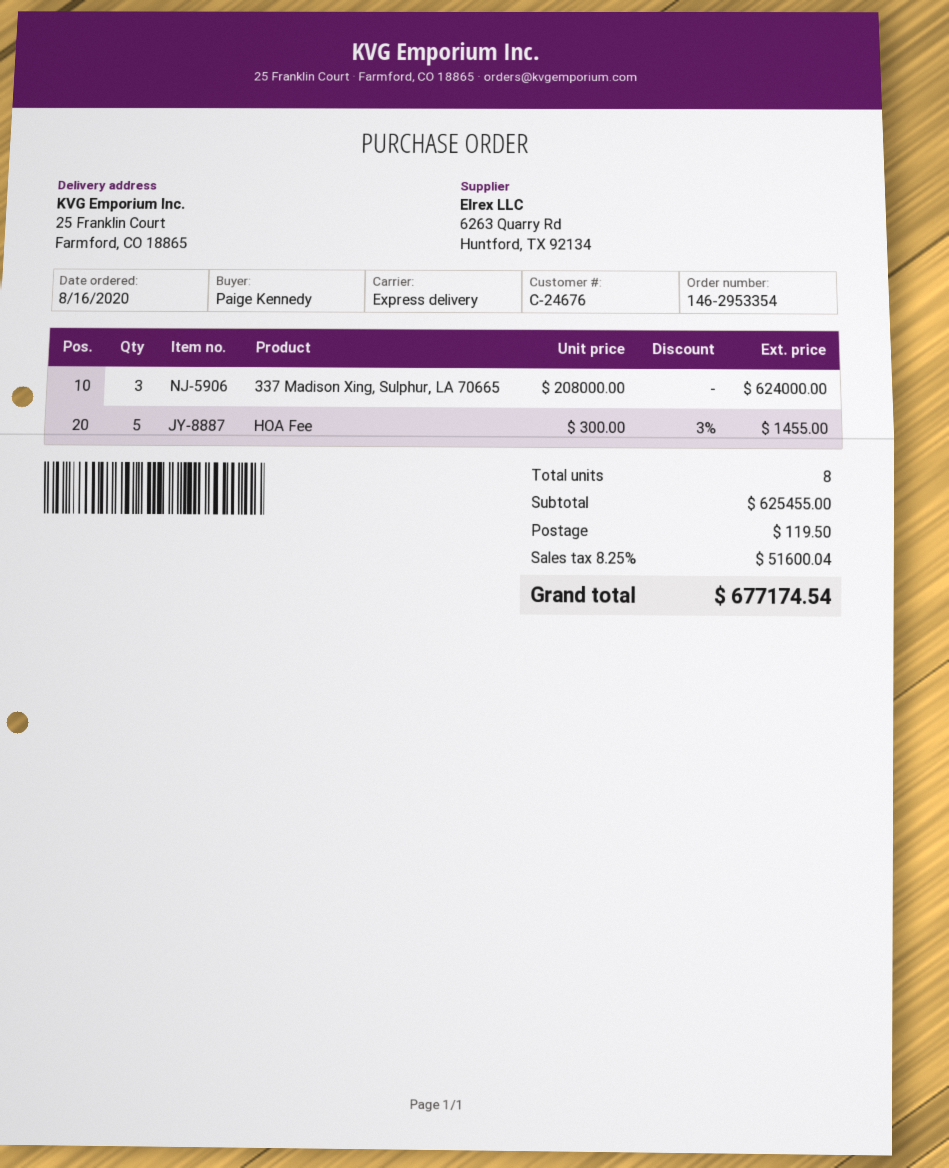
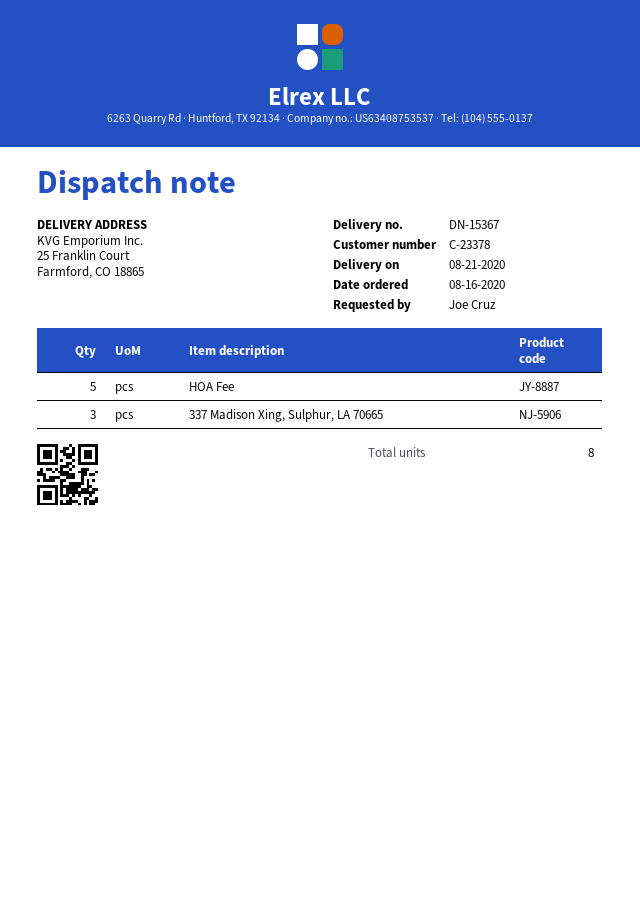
customer number: C-24676 -> C-23378
ordered by: Paige Kennedy -> Joe Cruz

